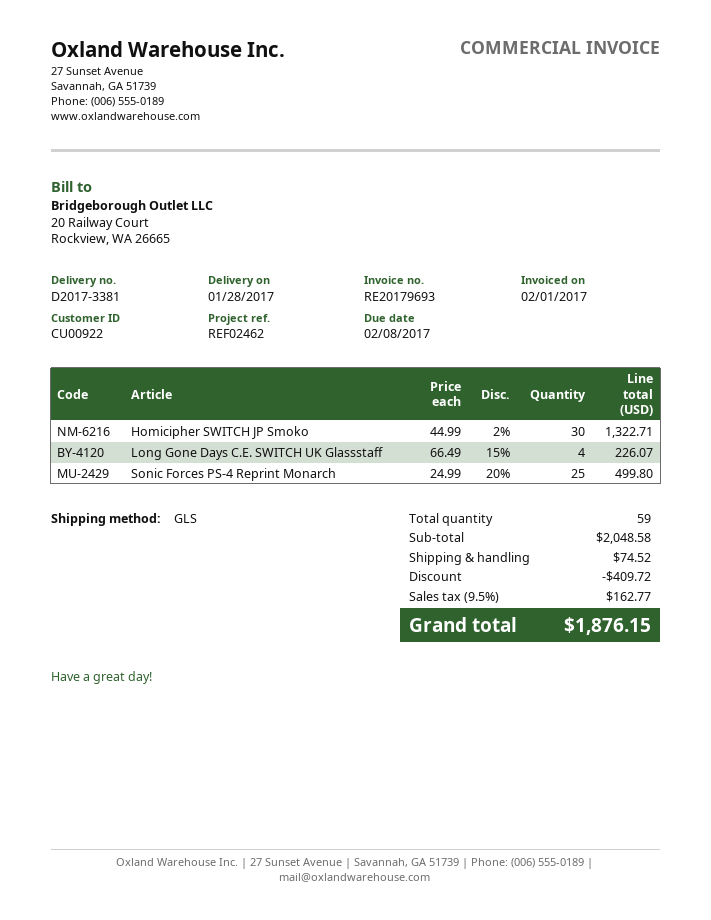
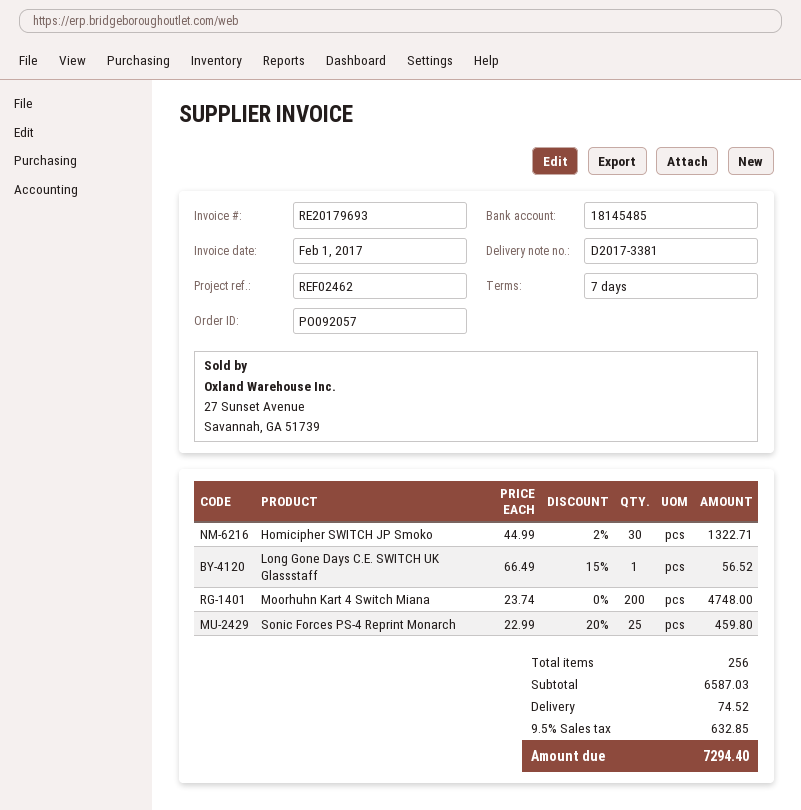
Long Gone Days C.E. SWITCH UK Glassstaff: 4 x 66.49 - 15% = 226.07 -> 1 x 66.49 - 15% = 56.52
Sonic Forces PS-4 Reprint Monarch: 25 x 24.99 - 20% = 499.80 -> 25 x 22.99 - 20% = 459.80
Moorhuhn Kart 4 Switch Miana: none -> 200 x 23.74 = 4748.00
total quantity: 59 -> 256
subtotal: 2048.58 -> 6587.03
discount: 409.72 -> none
tax: 9.5% = 162.77 -> 9.5% = 632.85
total: 1876.15 -> 7294.40

